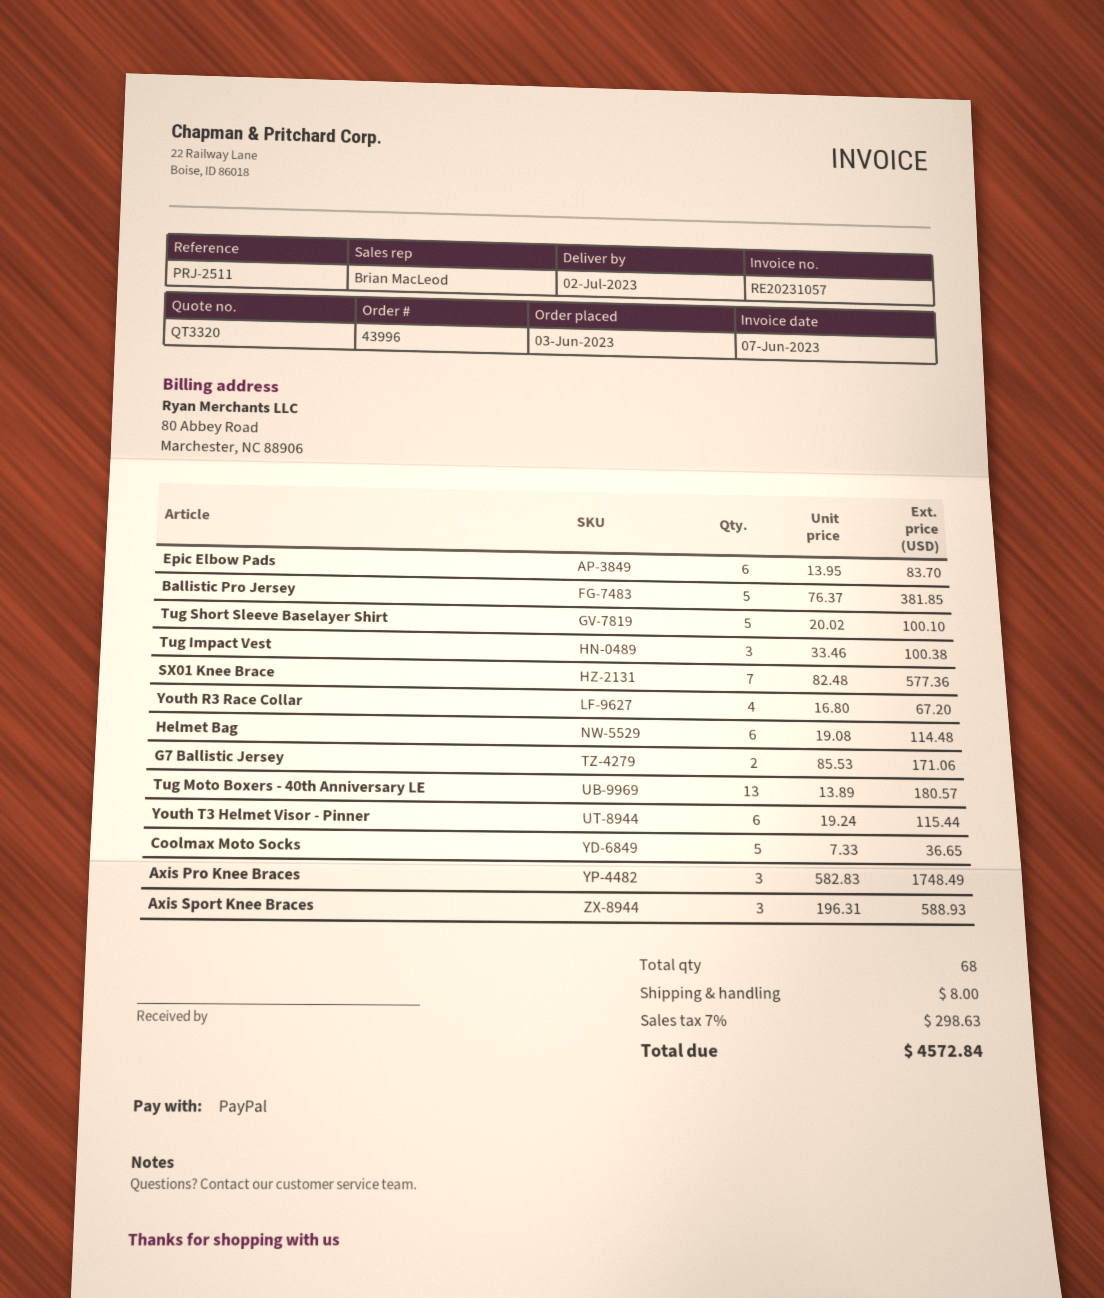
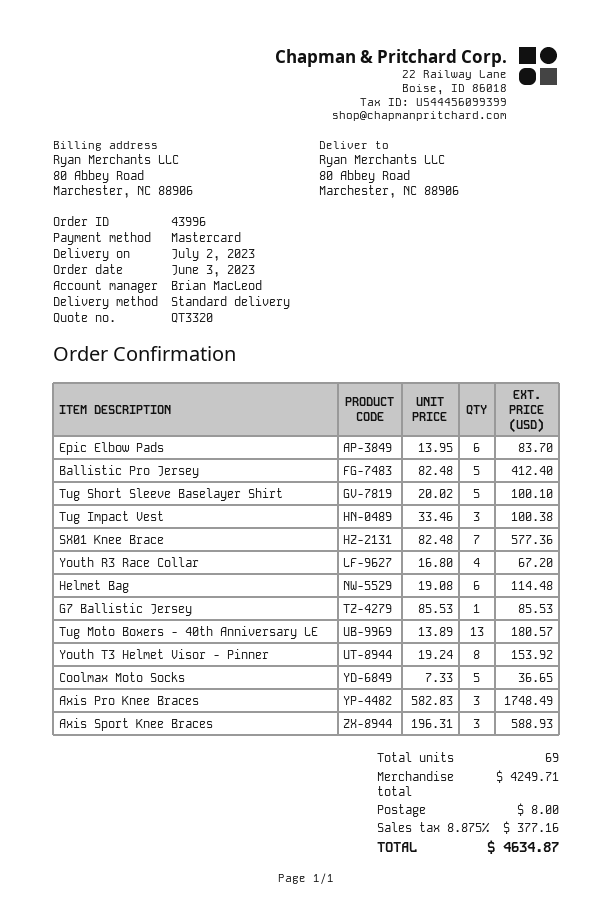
payment method: PayPal -> Mastercard
Ballistic Pro Jersey: 5 x 76.37 = 381.85 -> 5 x 82.48 = 412.40
G7 Ballistic Jersey: 2 x 85.53 = 171.06 -> 1 x 85.53 = 85.53
Youth T3 Helmet Visor - Pinner: 6 x 19.24 = 115.44 -> 8 x 19.24 = 153.92
total quantity: 68 -> 69
tax: 7% = 298.63 -> 8.875% = 377.16
total: 4572.84 -> 4634.87

